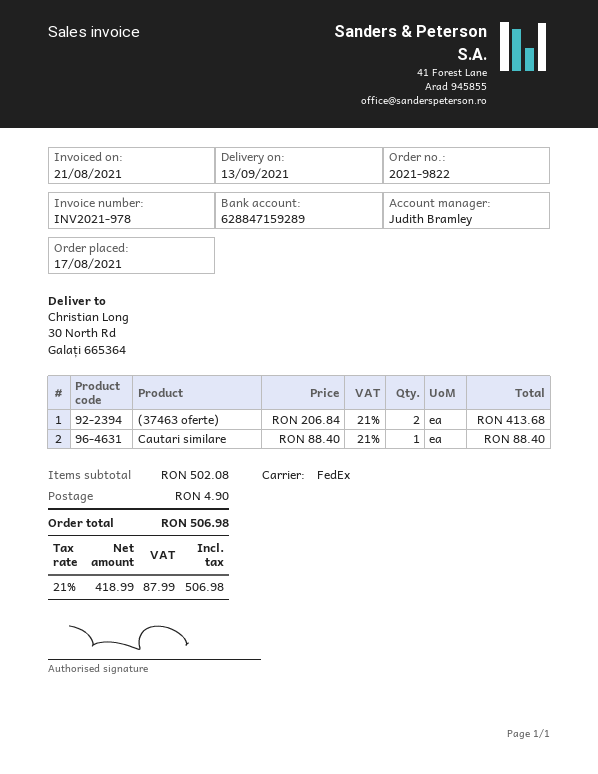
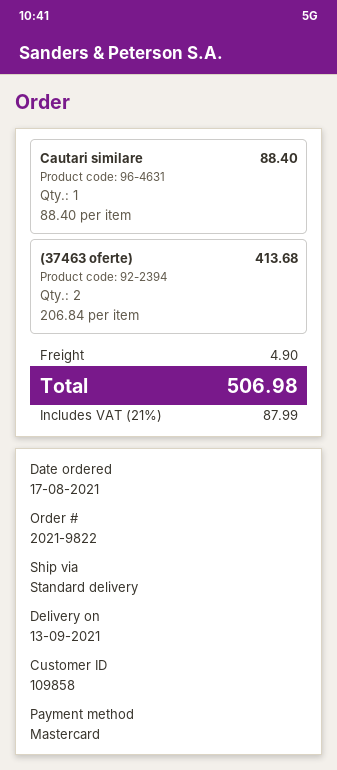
shipping method: FedEx -> standard

